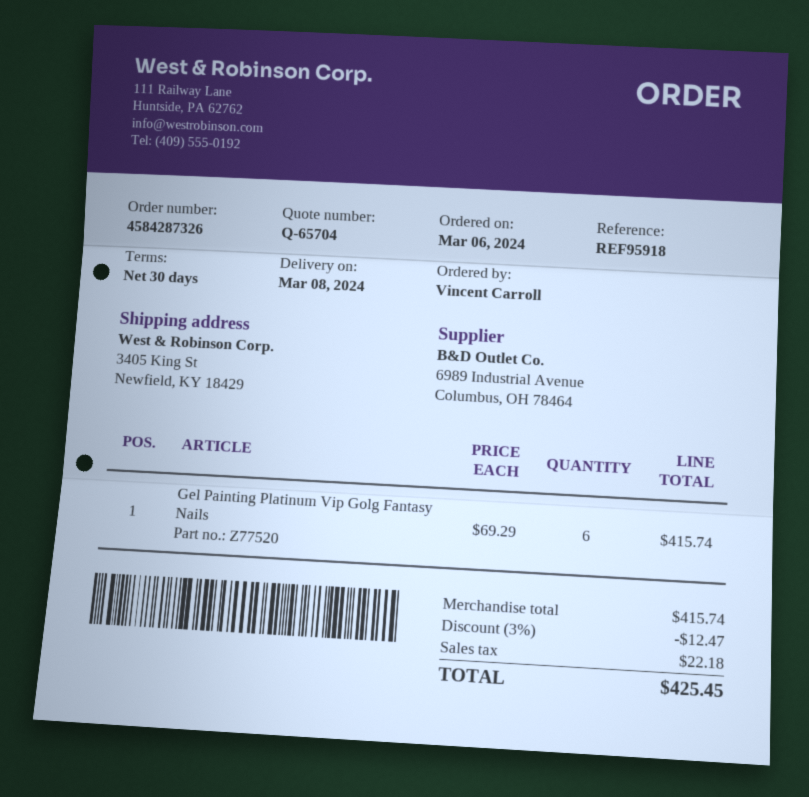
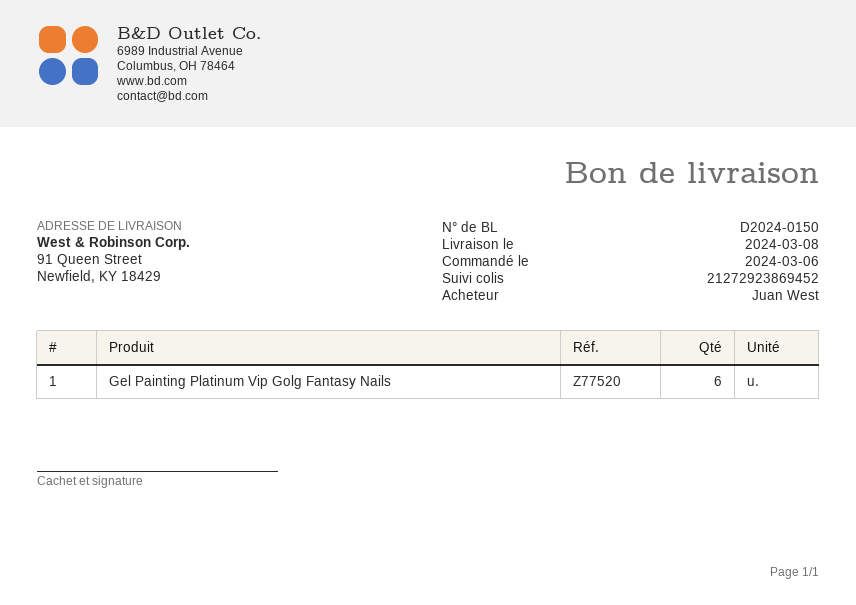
ordered by: Vincent Carroll -> Juan West
ship to: 3405 King St, Newfield, KY 18429 -> 91 Queen Street, Newfield, KY 18429

